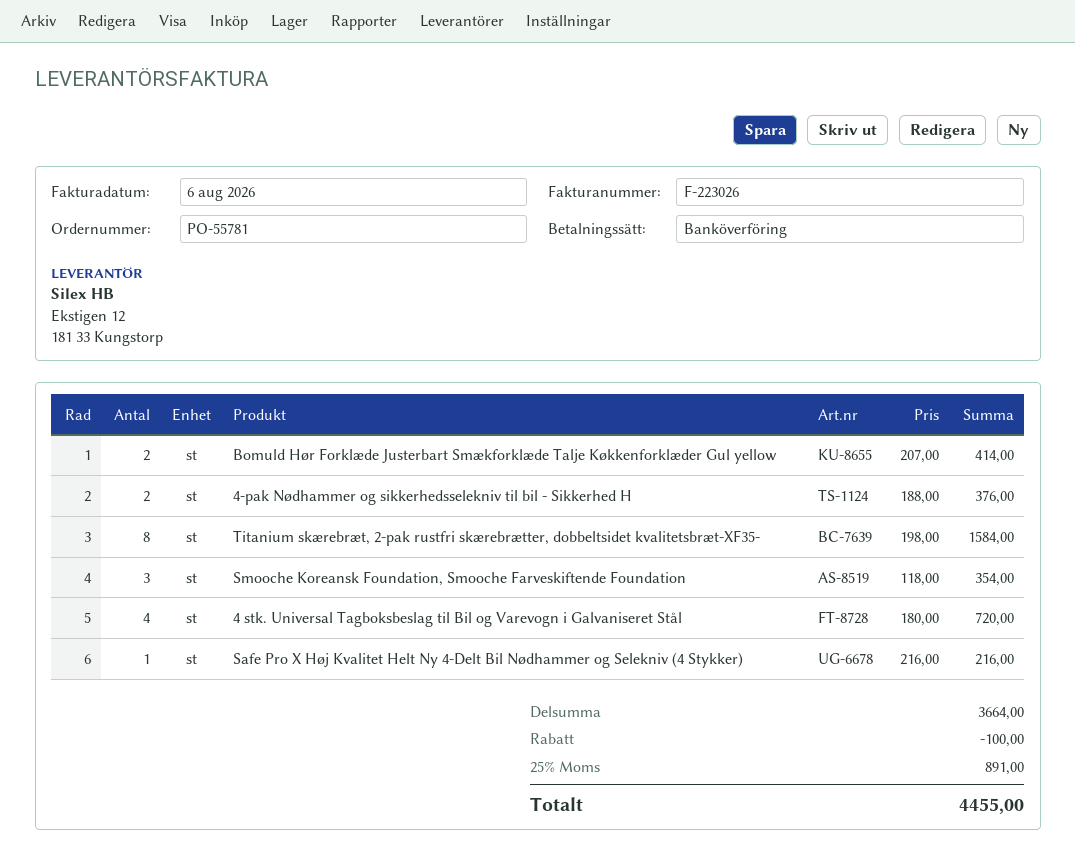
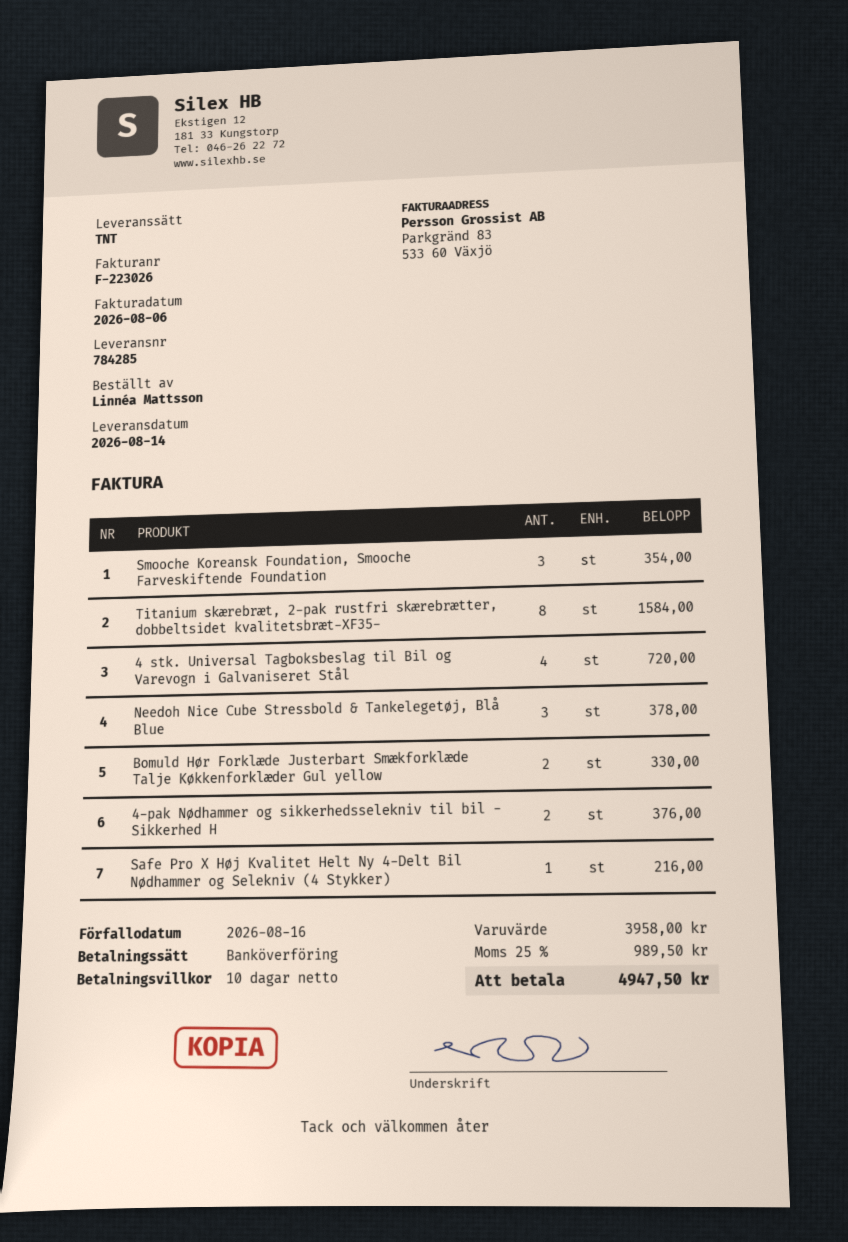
Bomuld Hør Forklæde Justerbart Smækforklæde Talje Køkkenforklæder Gul yellow: 2 for 414.00 -> 2 for 330.00
Needoh Nice Cube Stressbold & Tankelegetøj, Blå Blue: none -> 3 for 378.00
subtotal: 3664.00 -> 3958.00
discount: 100.00 -> none
tax: 25% = 891.00 -> 25% = 989.50
total: 4455.00 -> 4947.50

